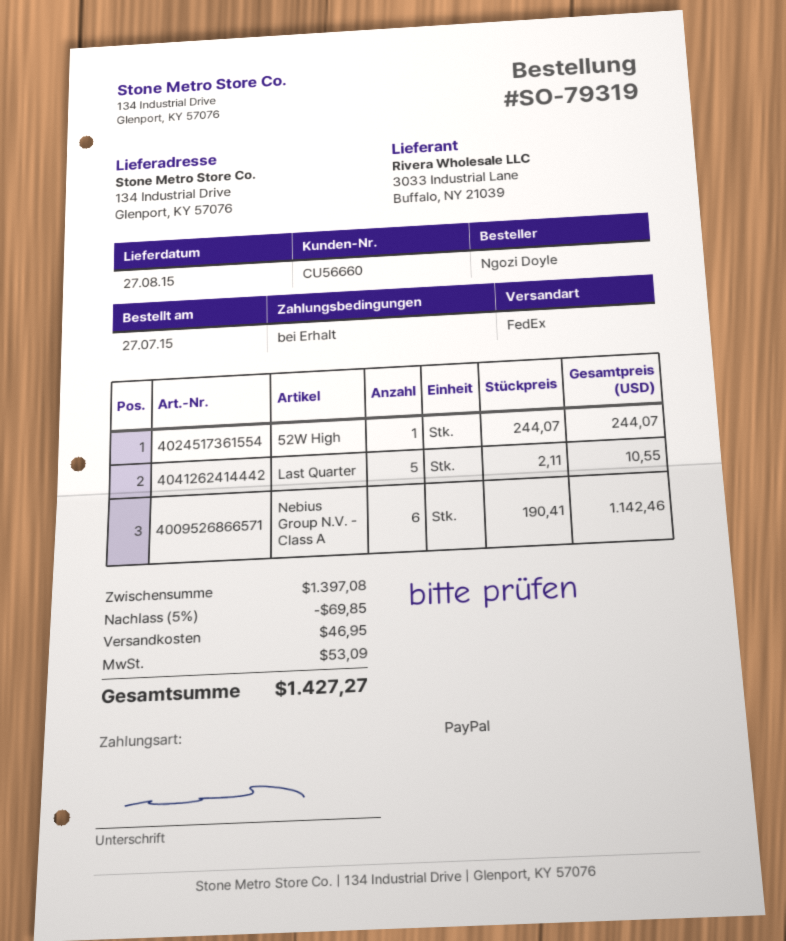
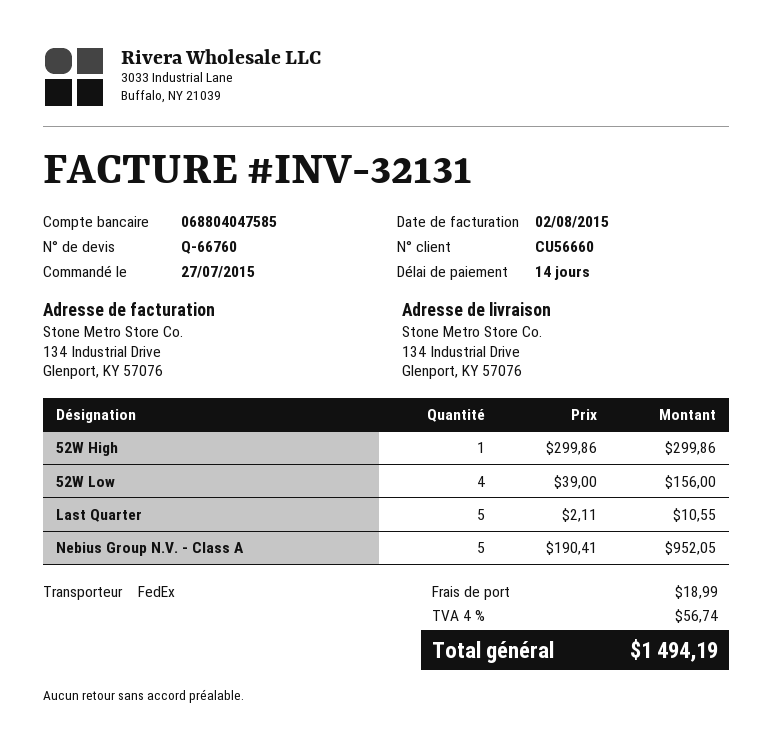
payment terms: on receipt -> 14 days
52W High: 1 x 244.07 = 244.07 -> 1 x 299.86 = 299.86
Nebius Group N.V. - Class A: 6 x 190.41 = 1142.46 -> 5 x 190.41 = 952.05
52W Low: none -> 4 x 39.00 = 156.00
discount: 5% = 69.85 -> none
shipping: 46.95 -> 18.99
tax: 53.09 -> 56.74
total: 1427.27 -> 1494.19

